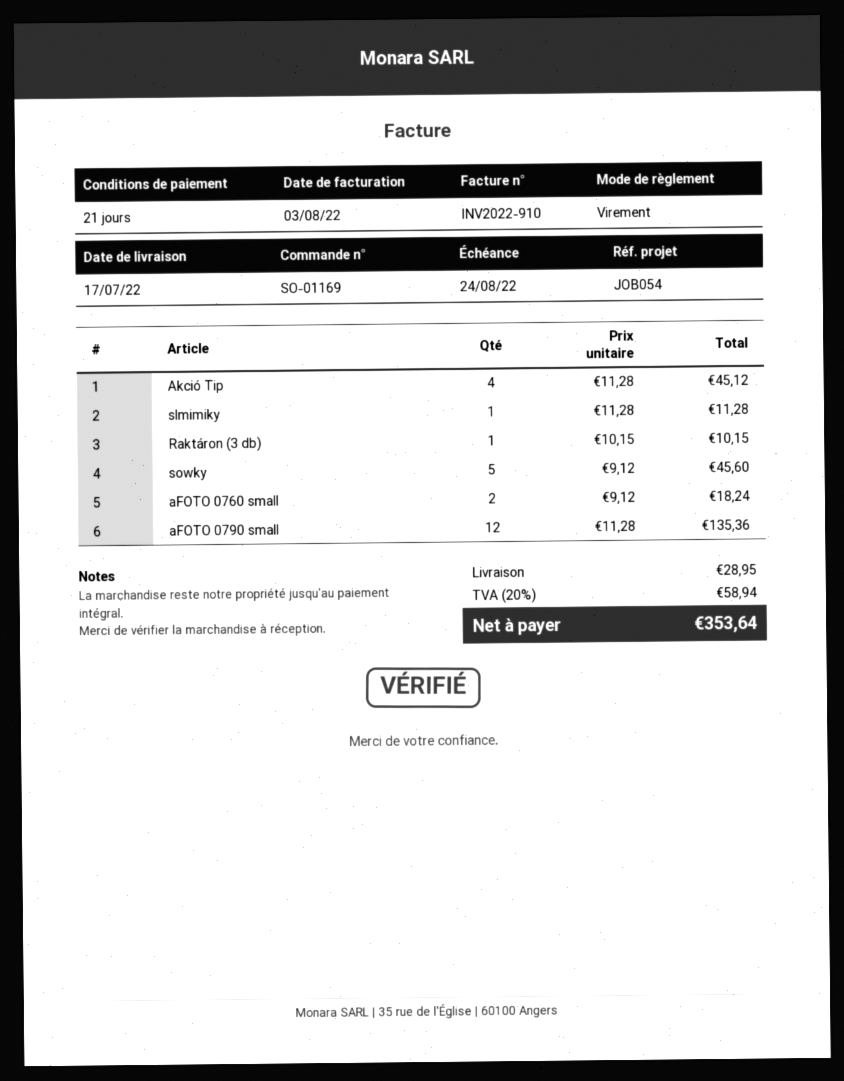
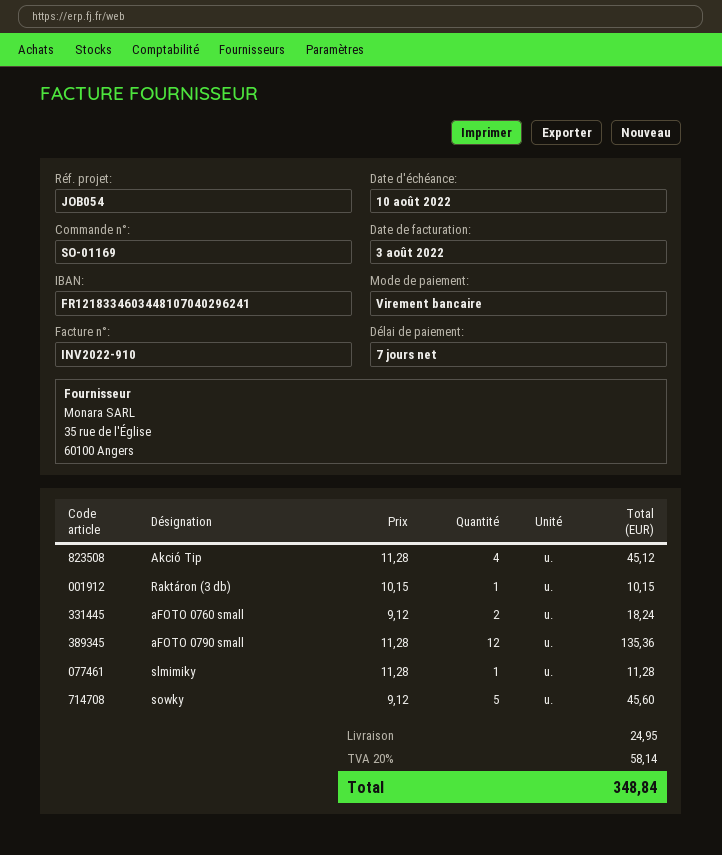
payment terms: 21 days -> 7 days
due date: 2022-08-24 -> 2022-08-10
shipping: 28.95 -> 24.95
tax: 20% = 58.94 -> 20% = 58.14
total: 353.64 -> 348.84

